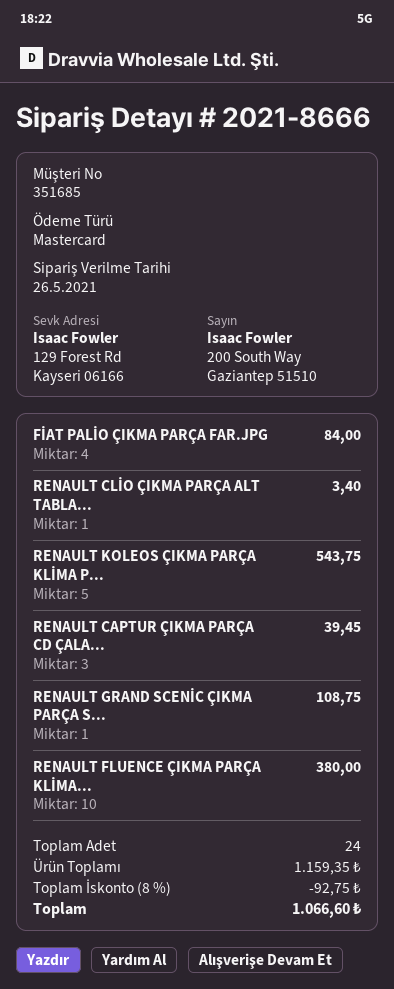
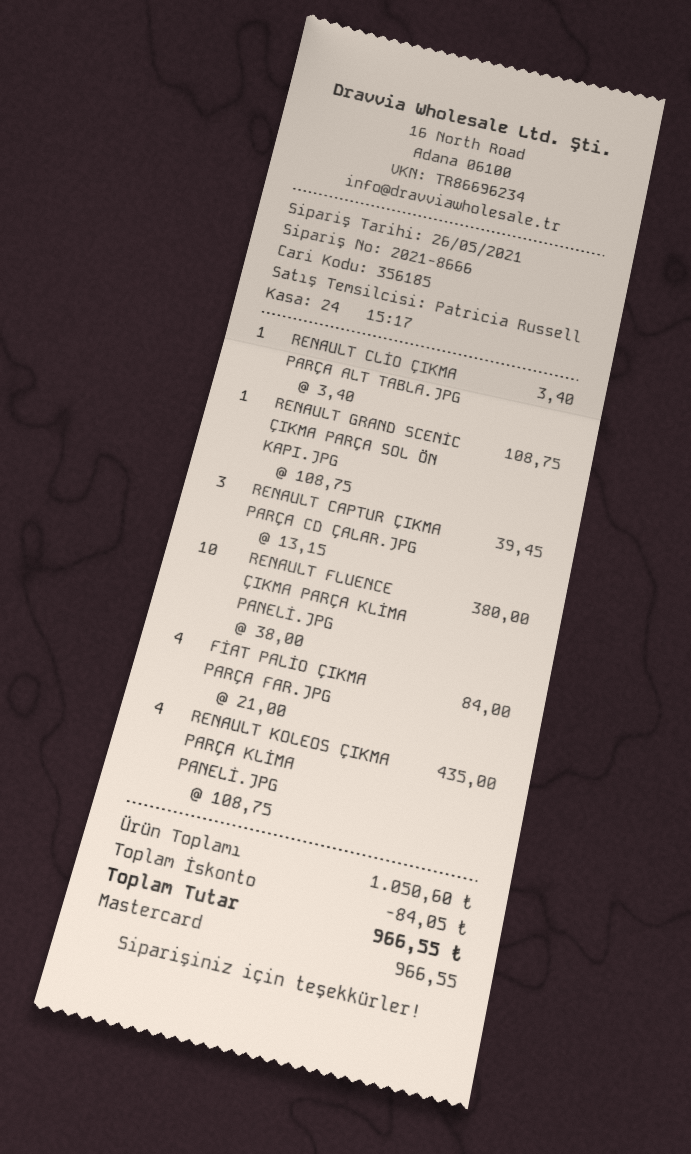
customer number: 351685 -> 356185
RENAULT KOLEOS ÇIKMA PARÇA KLİMA P...: 5 for 543.75 -> 4 for 435.00
subtotal: 1159.35 -> 1050.60
discount: 92.75 -> 84.05
total: 1066.60 -> 966.55

